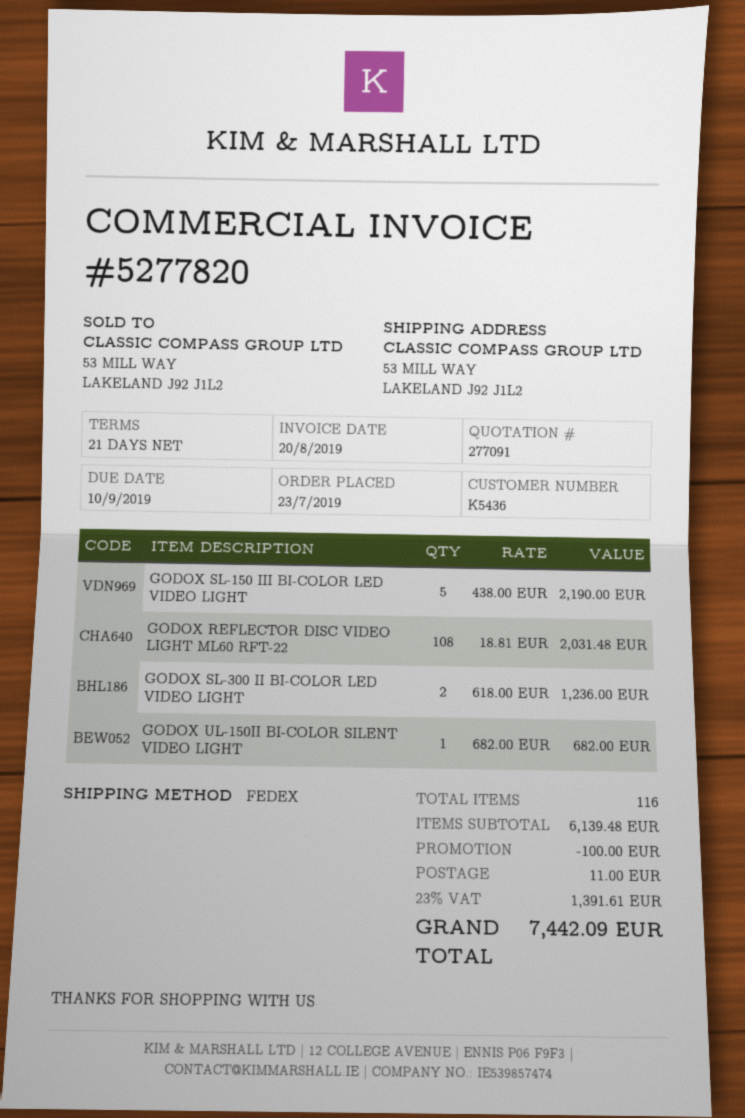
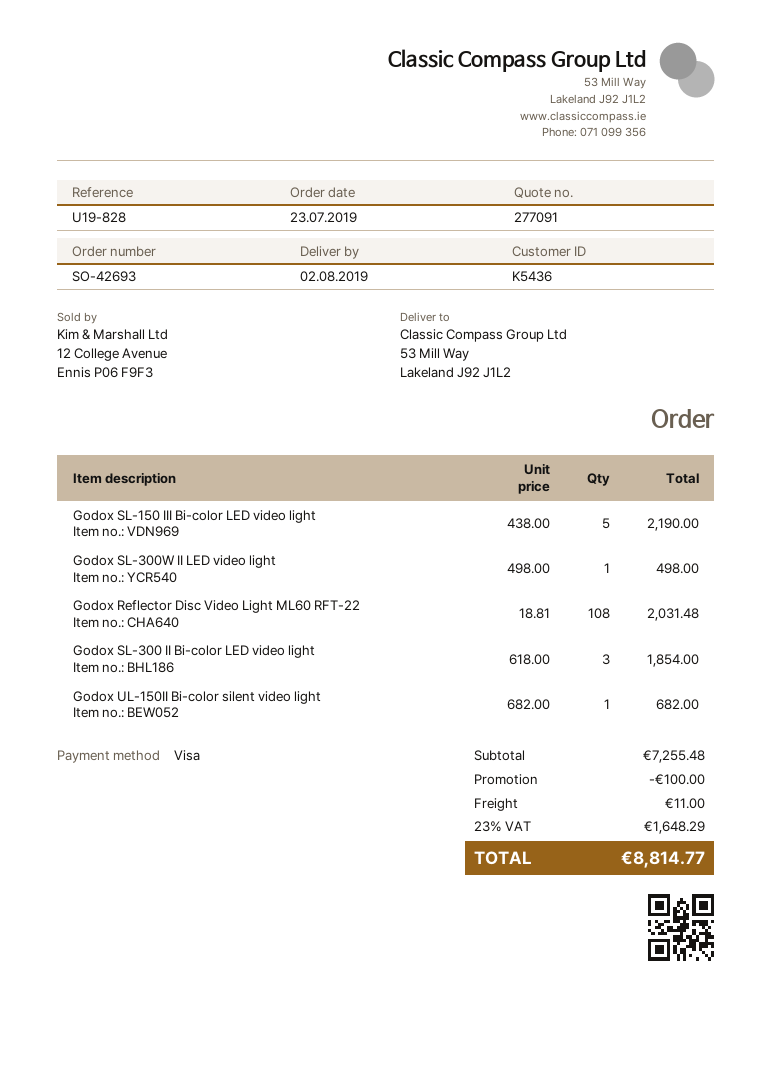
GODOX SL-300 II BI-COLOR LED VIDEO LIGHT: 2 x 618.00 = 1236.00 -> 3 x 618.00 = 1854.00
Godox SL-300W II LED video light: none -> 1 x 498.00 = 498.00
subtotal: 6139.48 -> 7255.48
tax: 23% = 1391.61 -> 23% = 1648.29
total: 7442.09 -> 8814.77

